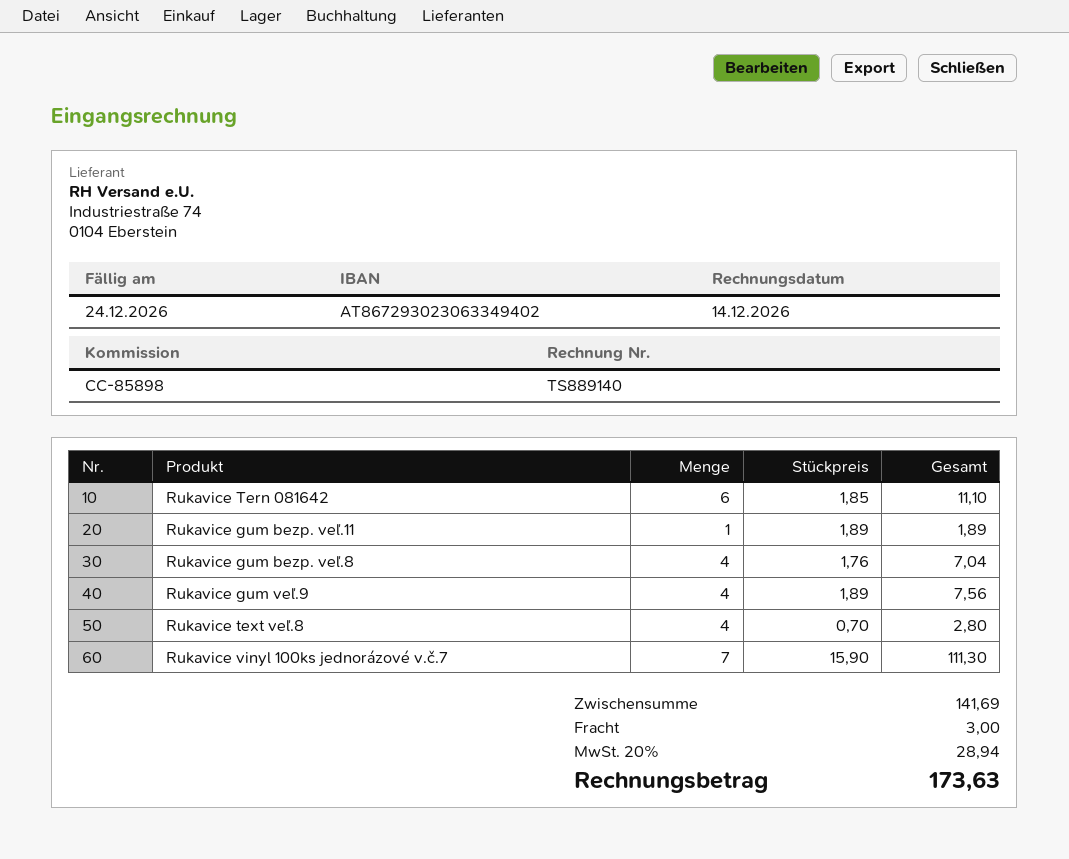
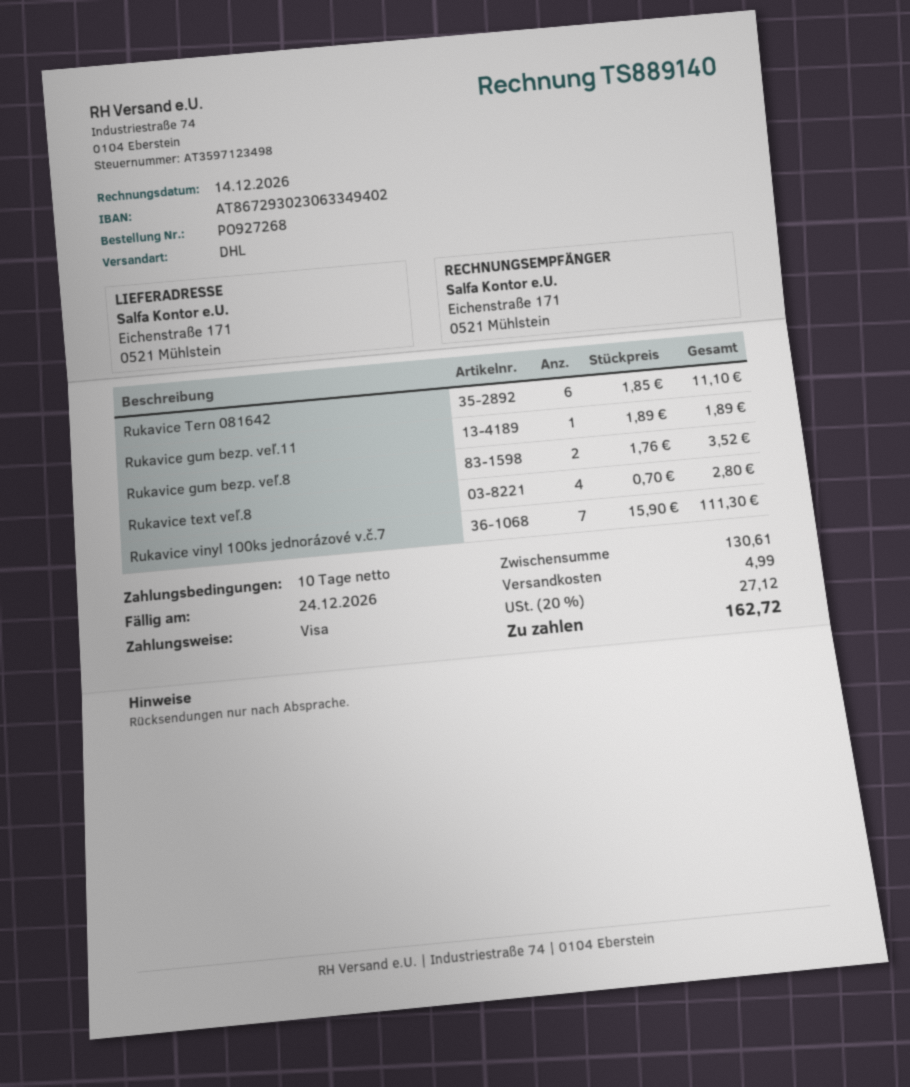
Rukavice gum bezp. veľ.8: 4 x 1.76 = 7.04 -> 2 x 1.76 = 3.52
Rukavice gum veľ.9: 4 x 1.89 = 7.56 -> none
subtotal: 141.69 -> 130.61
shipping: 3.00 -> 4.99
tax: 20% = 28.94 -> 20% = 27.12
total: 173.63 -> 162.72

